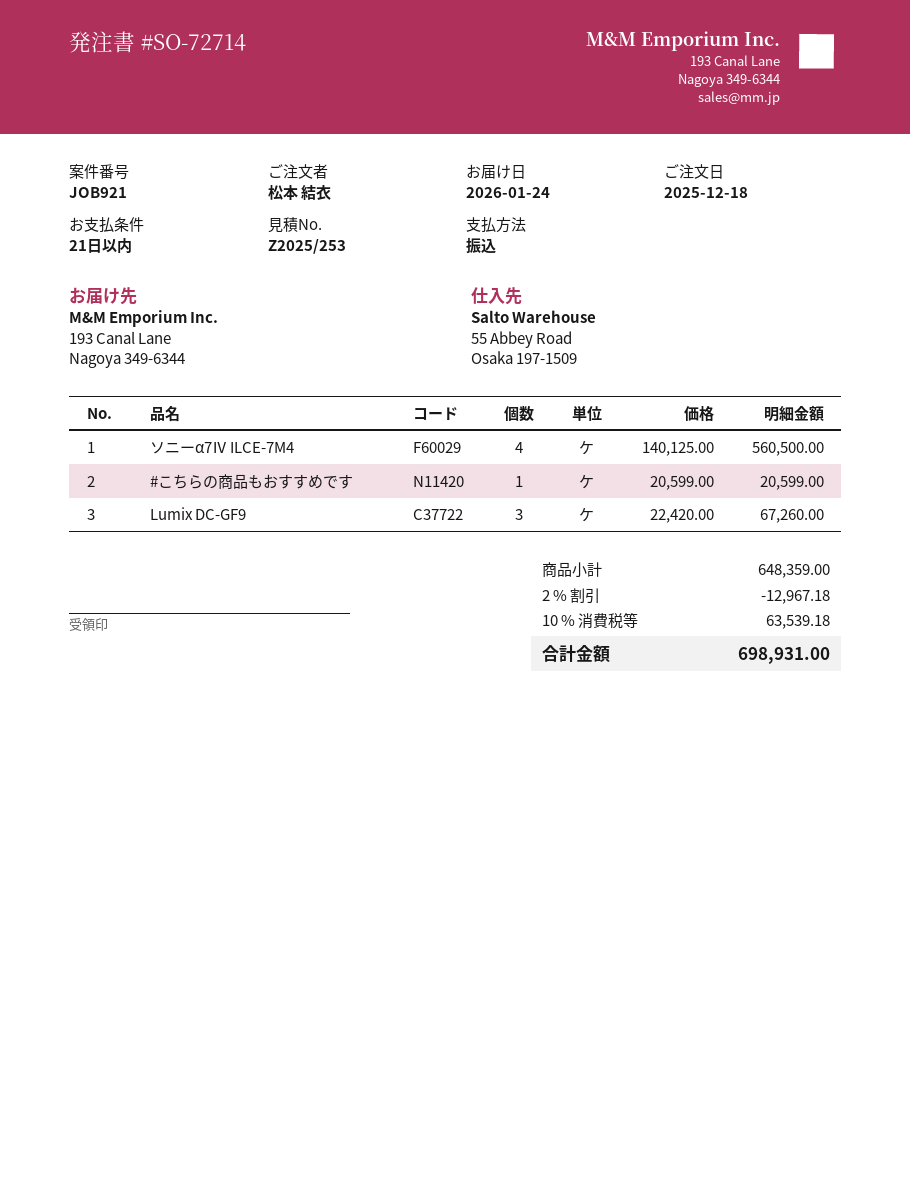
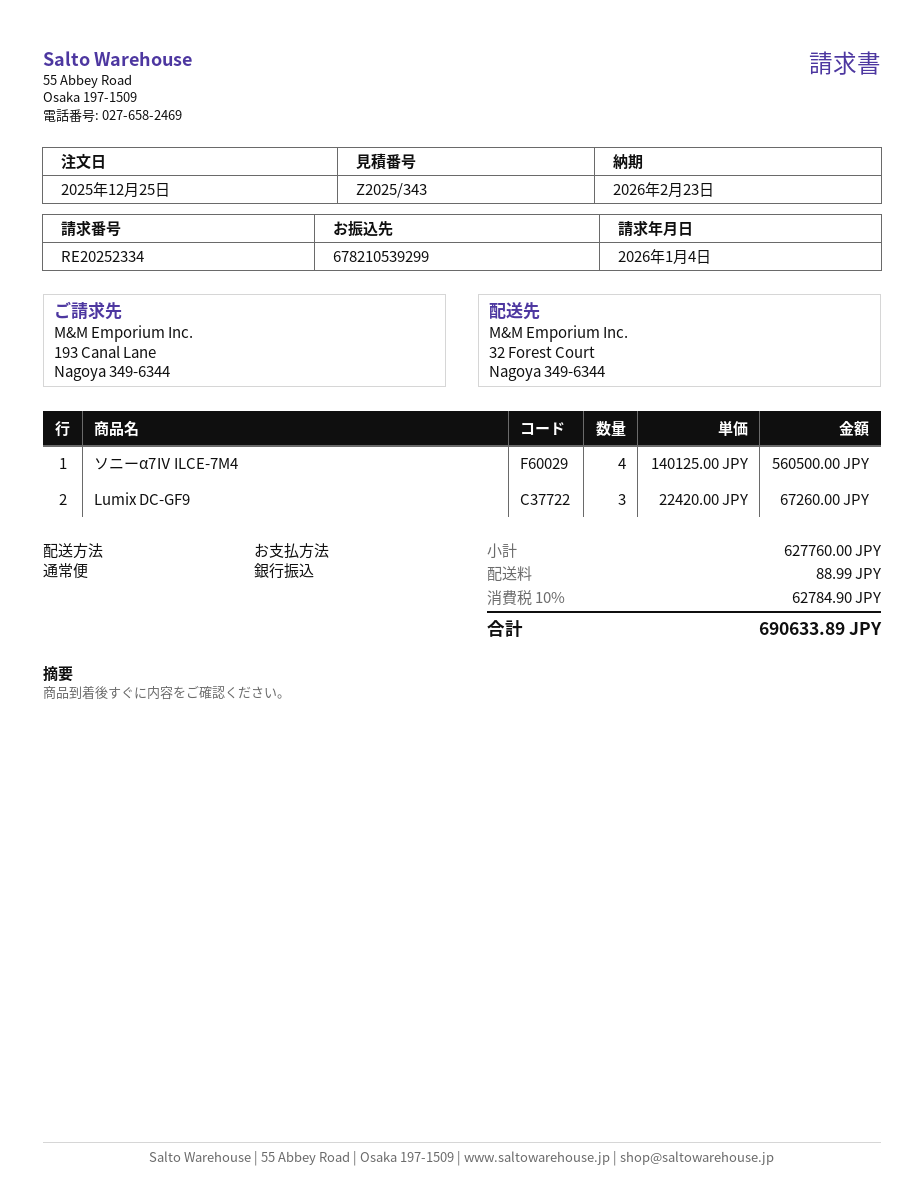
quote number: Z2025/253 -> Z2025/343
order date: 2025-12-18 -> 2025-12-25
delivery date: 2026-01-24 -> 2026-02-23
ship to: 193 Canal Lane, Nagoya 349-6344 -> 32 Forest Court, Nagoya 349-6344
#こちらの商品もおすすめです: 1 x 20599.00 = 20599.00 -> none
subtotal: 648359.00 -> 627760.00
discount: 2% = 12967.18 -> none
shipping: none -> 88.99
tax: 10% = 63539.18 -> 10% = 62784.90
total: 698931.00 -> 690633.89

